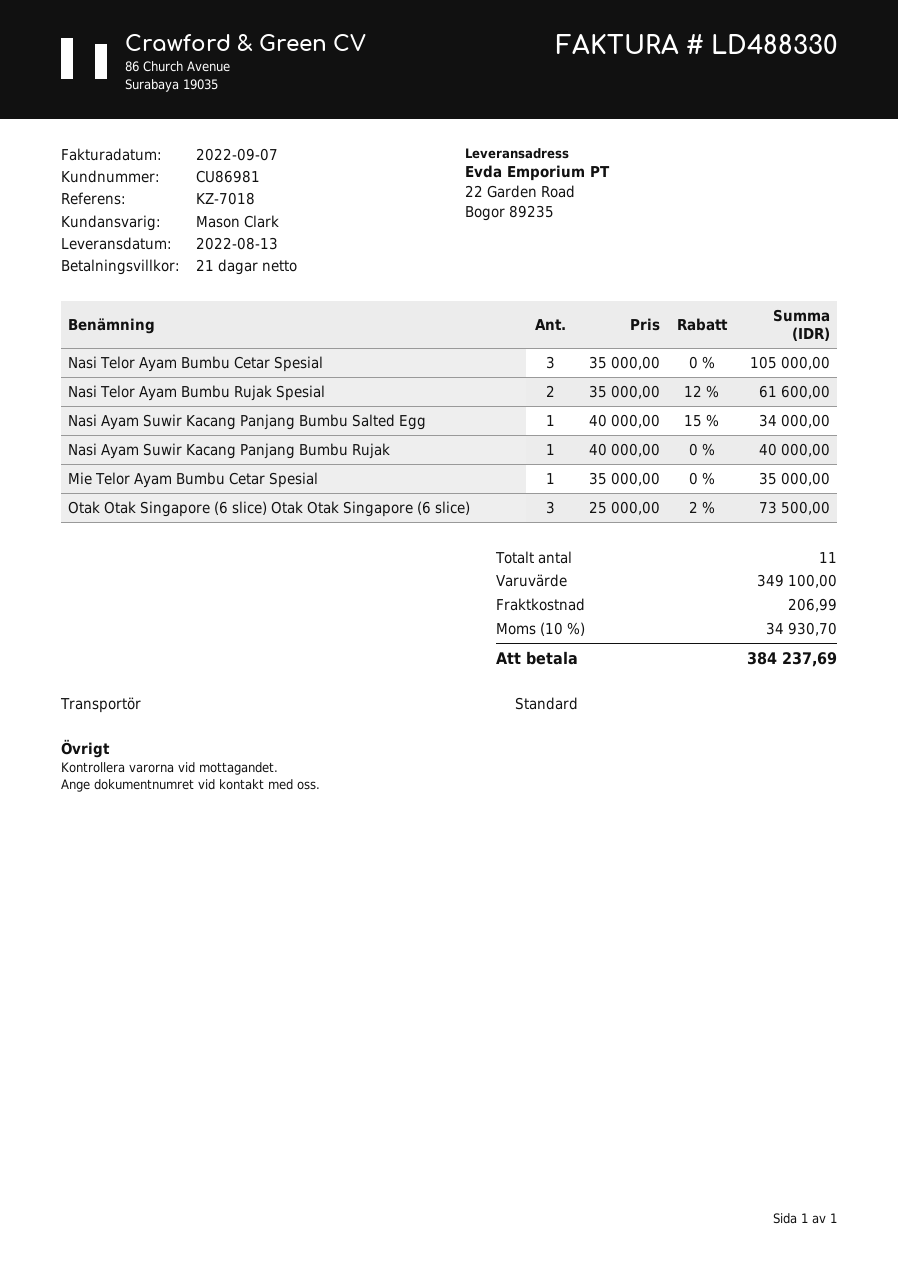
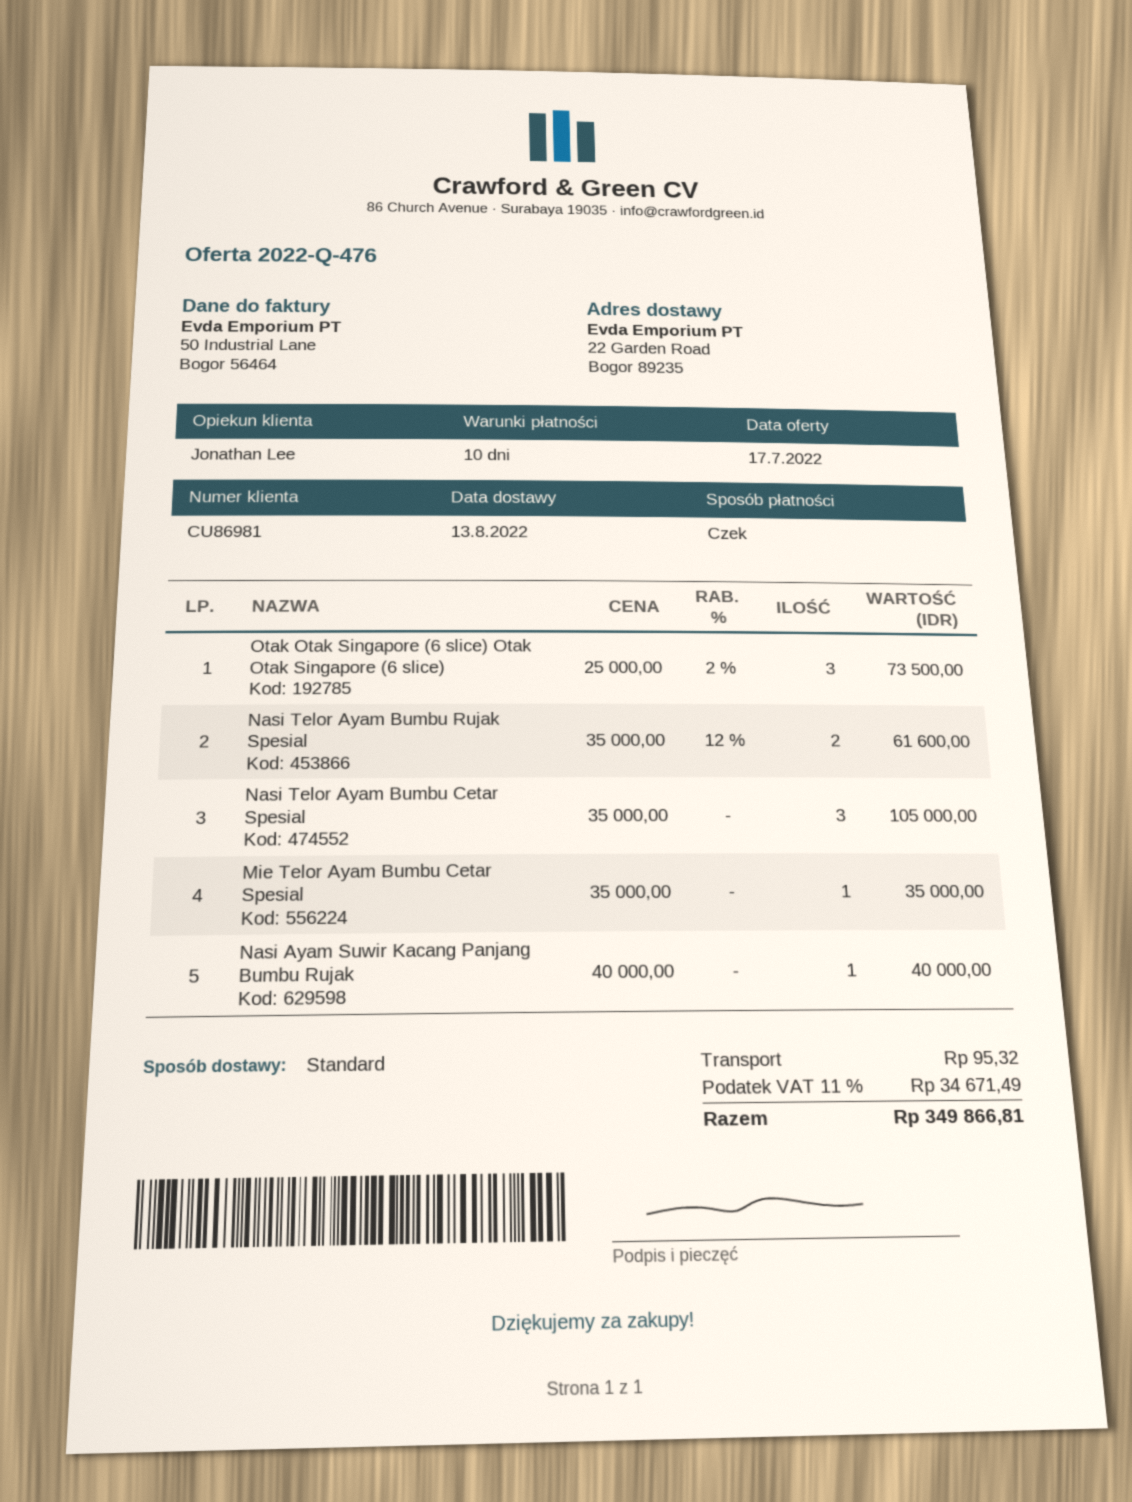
payment terms: 21 days -> 10 days
sales rep: Mason Clark -> Jonathan Lee
Nasi Ayam Suwir Kacang Panjang Bumbu Salted Egg: 1 x 40000.00 - 15% = 34000.00 -> none
shipping: 206.99 -> 95.32
tax: 10% = 34930.70 -> 11% = 34671.49
total: 384237.69 -> 349866.81

